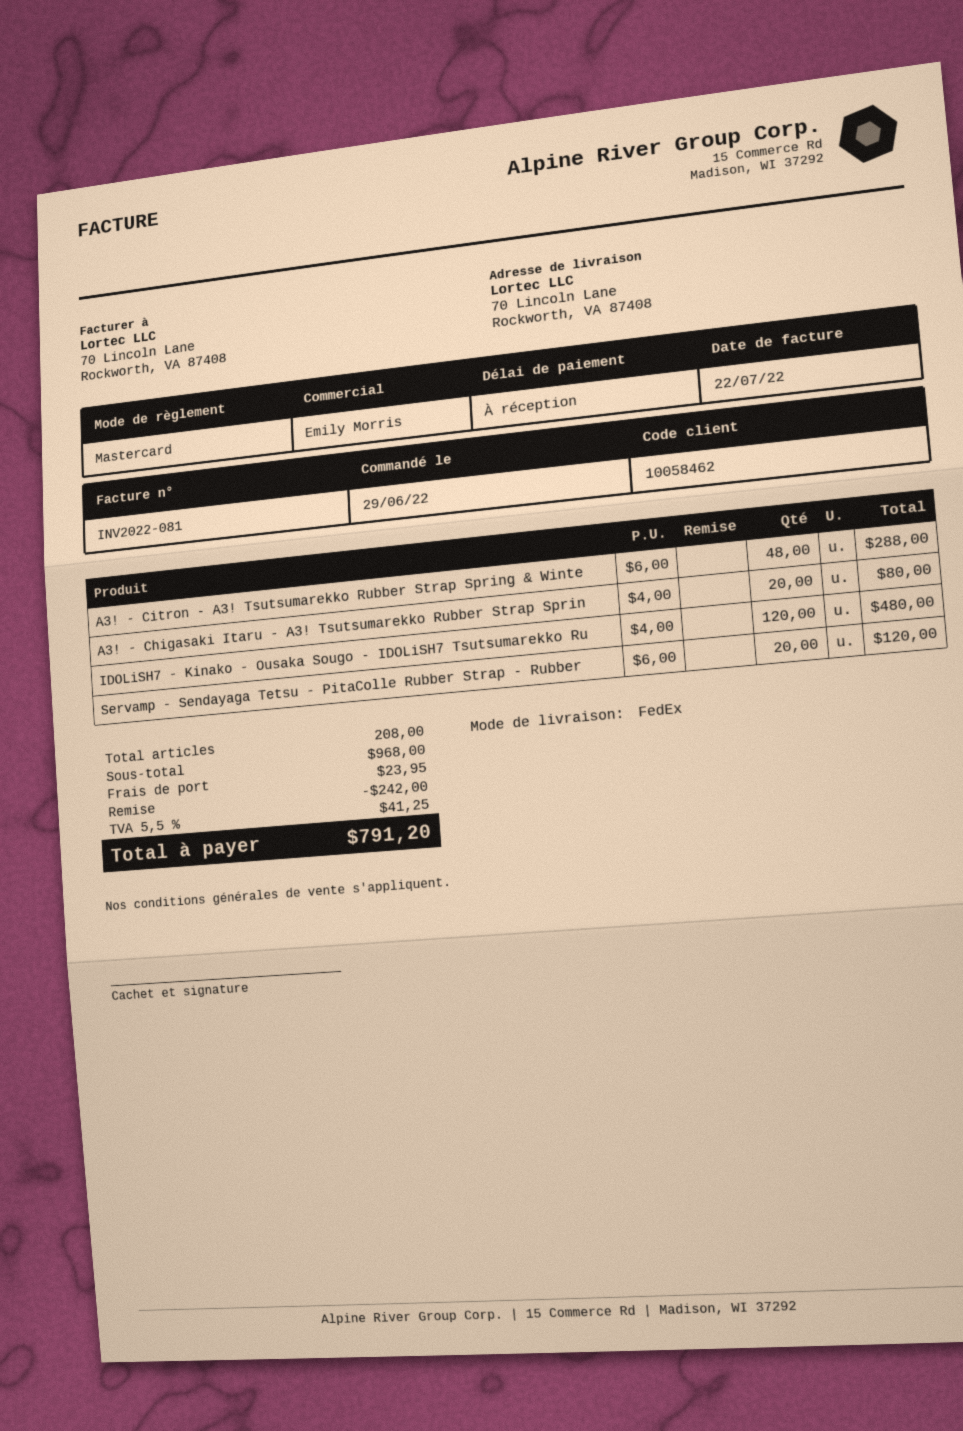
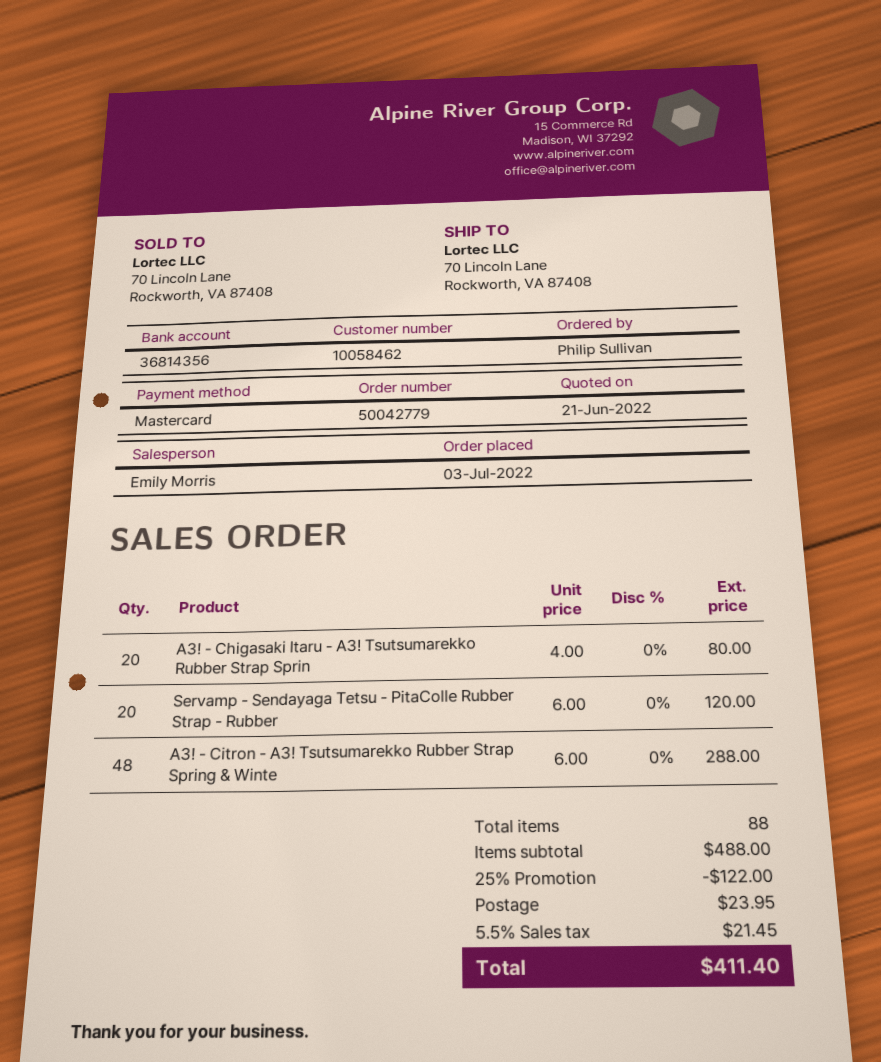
order date: 2022-06-29 -> 2022-07-03
IDOLiSH7 - Kinako - Ousaka Sougo - IDOLiSH7 Tsutsumarekko Ru: 120 x 4.00 = 480.00 -> none
total quantity: 208 -> 88
subtotal: 968.00 -> 488.00
discount: 242.00 -> 122.00
tax: 5.5% = 41.25 -> 5.5% = 21.45
total: 791.20 -> 411.40

